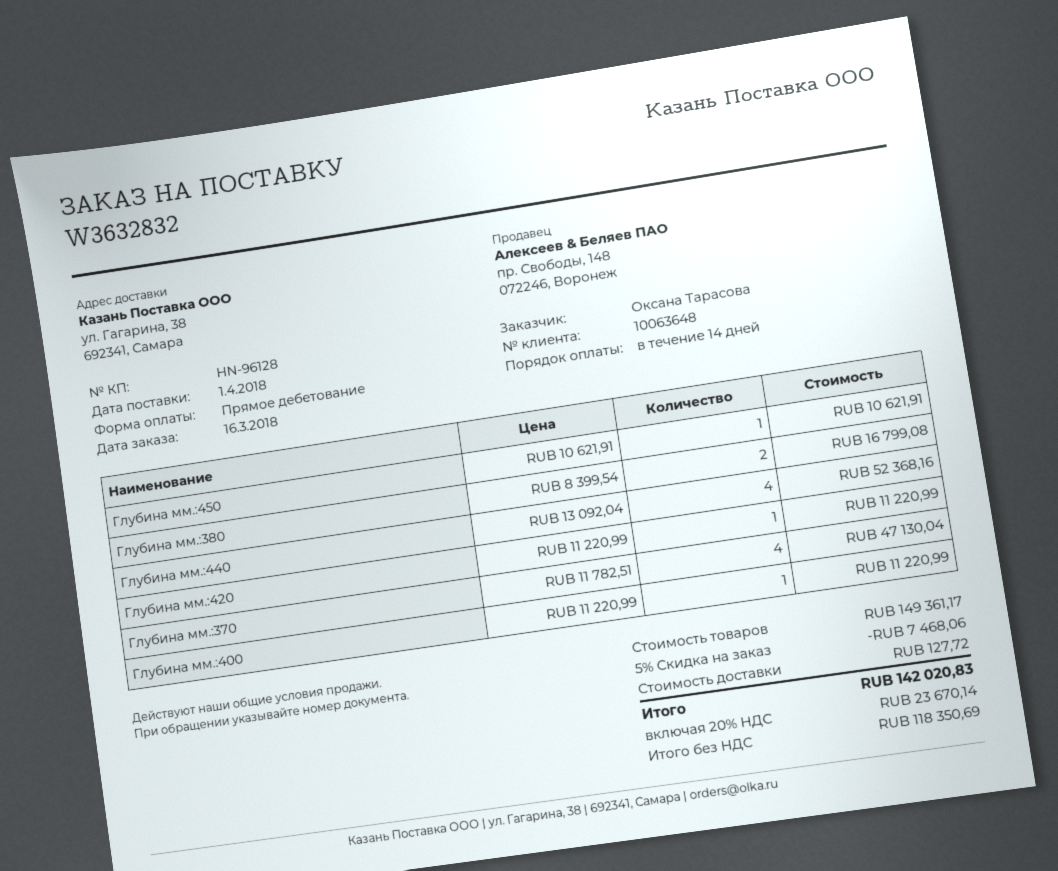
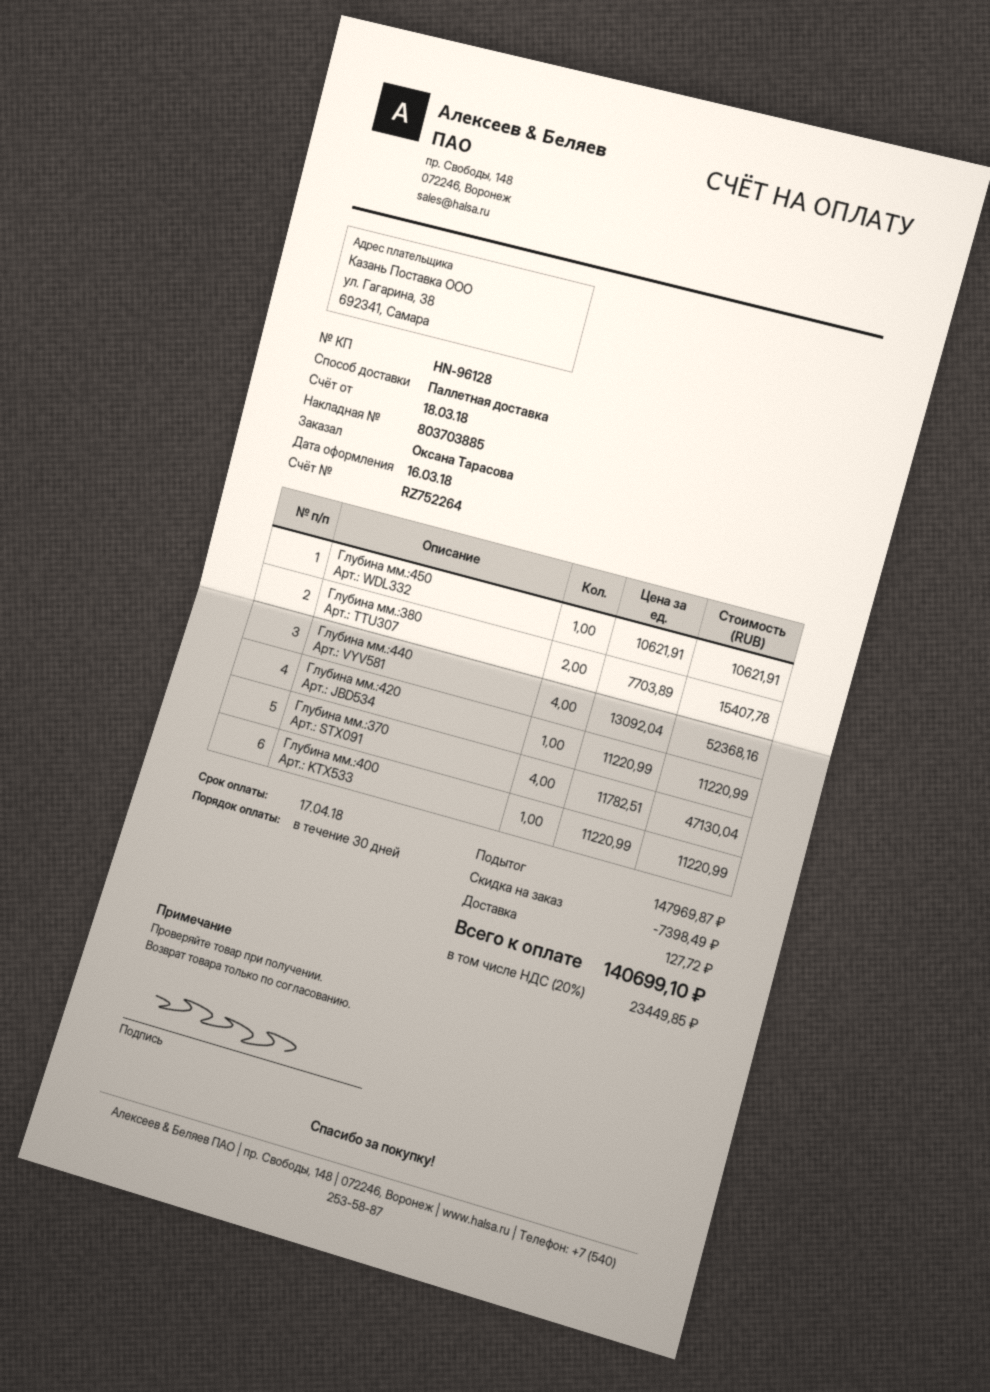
payment terms: 14 days -> 30 days
Глубина мм.:380: 2 x 8399.54 = 16799.08 -> 2 x 7703.89 = 15407.78
subtotal: 149361.17 -> 147969.87
discount: 7468.06 -> 7398.49
tax: 20% = 23670.14 -> 20% = 23449.85
total: 142020.83 -> 140699.10

